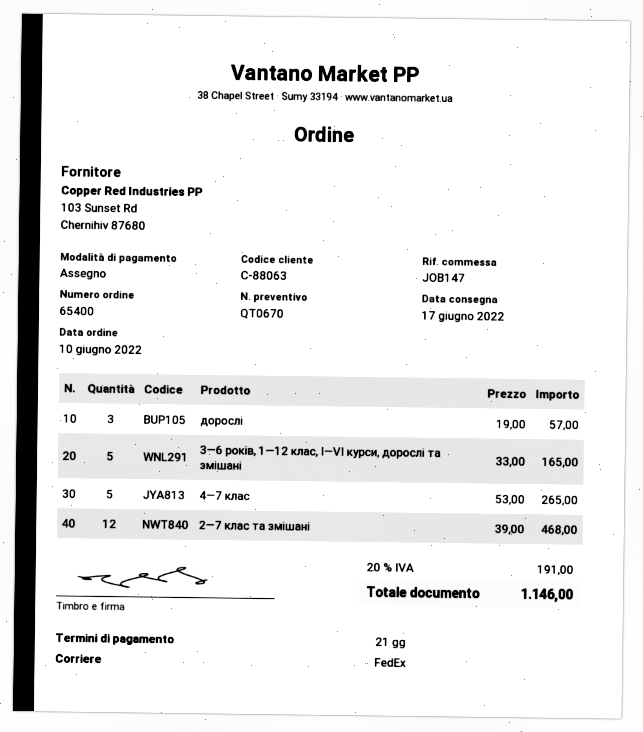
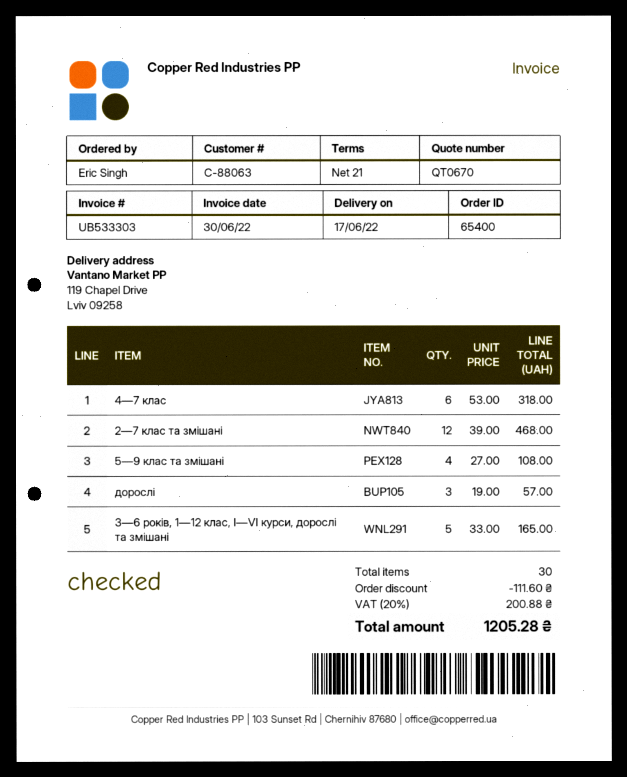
4—7 клас: 5 x 53.00 = 265.00 -> 6 x 53.00 = 318.00
5—9 клас та змішані: none -> 4 x 27.00 = 108.00
discount: none -> 111.60
tax: 20% = 191.00 -> 20% = 200.88
total: 1146.00 -> 1205.28

